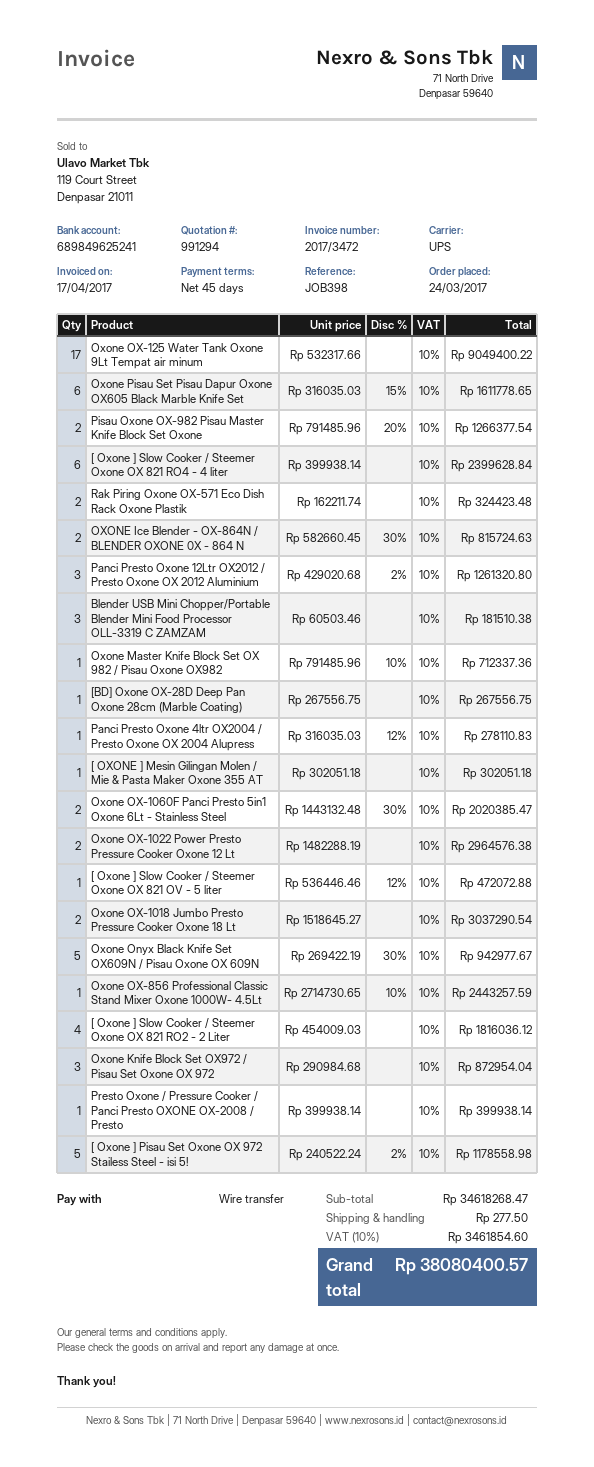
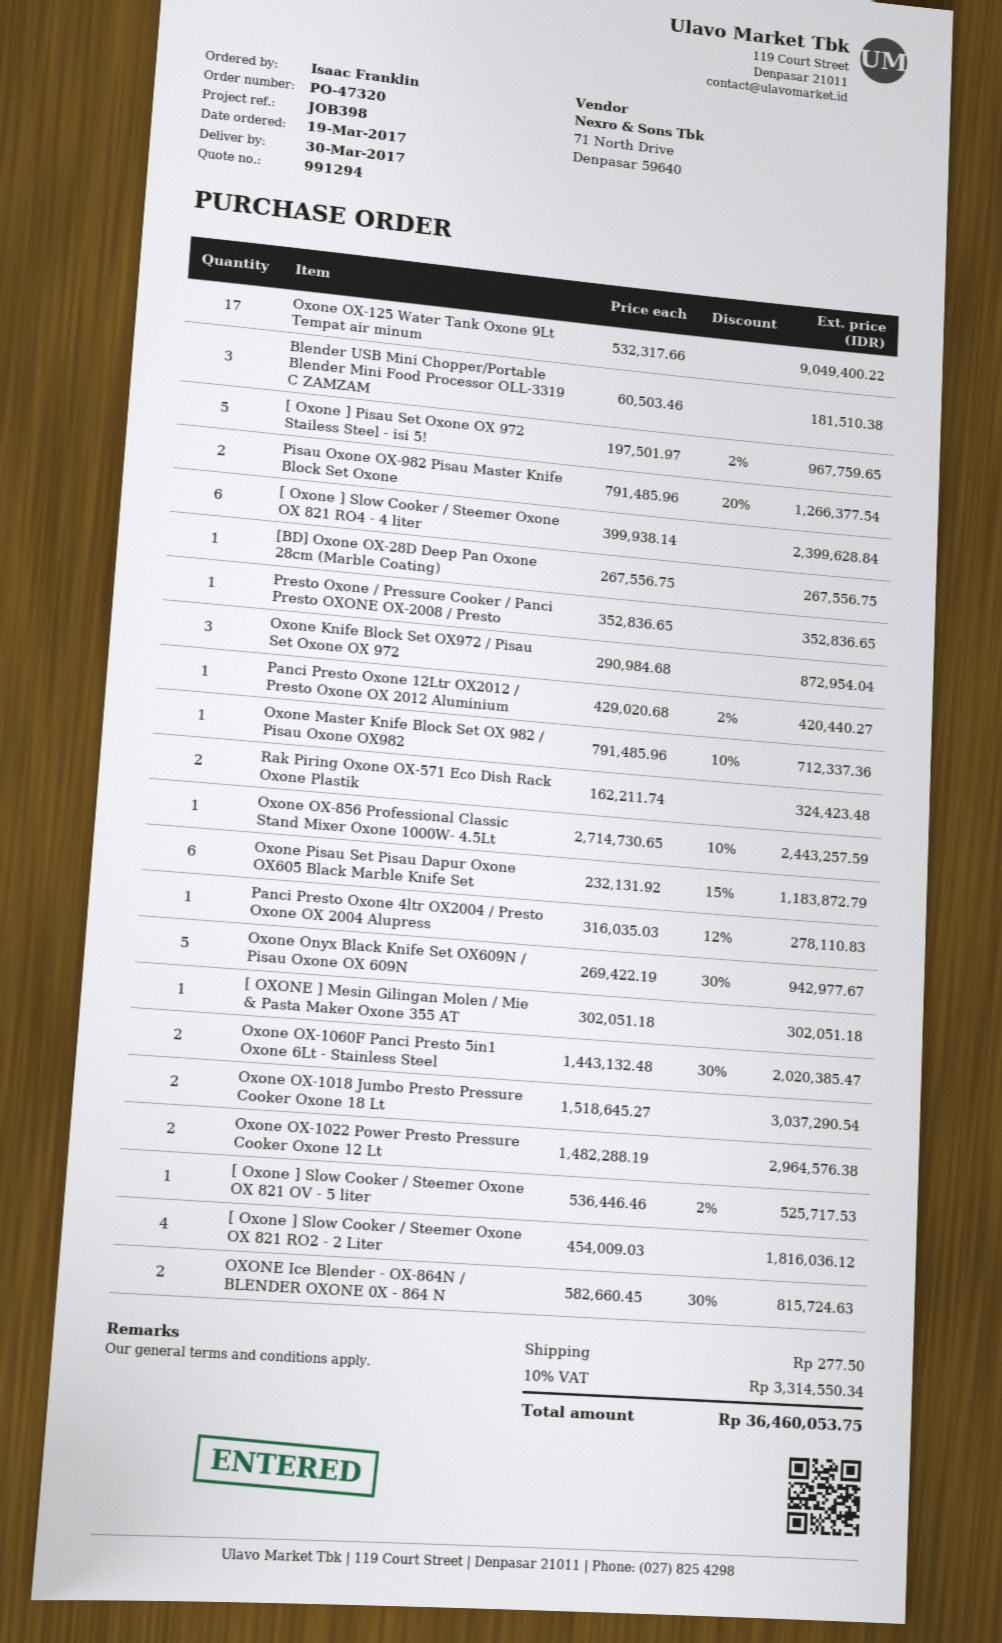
order date: 2017-03-24 -> 2017-03-19
Oxone Pisau Set Pisau Dapur Oxone OX605 Black Marble Knife Set: 6 x 316035.03 - 15% = 1611778.65 -> 6 x 232131.92 - 15% = 1183872.79
Panci Presto Oxone 12Ltr OX2012 / Presto Oxone OX 2012 Aluminium: 3 x 429020.68 - 2% = 1261320.80 -> 1 x 429020.68 - 2% = 420440.27
[ Oxone ] Slow Cooker / Steemer Oxone OX 821 OV - 5 liter: 1 x 536446.46 - 12% = 472072.88 -> 1 x 536446.46 - 2% = 525717.53
Presto Oxone / Pressure Cooker / Panci Presto OXONE OX-2008 / Presto: 1 x 399938.14 = 399938.14 -> 1 x 352836.65 = 352836.65
[ Oxone ] Pisau Set Oxone OX 972 Stailess Steel - isi 5!: 5 x 240522.24 - 2% = 1178558.98 -> 5 x 197501.97 - 2% = 967759.65
tax: 10% = 3461854.60 -> 10% = 3314550.34
total: 38080400.57 -> 36460053.75

